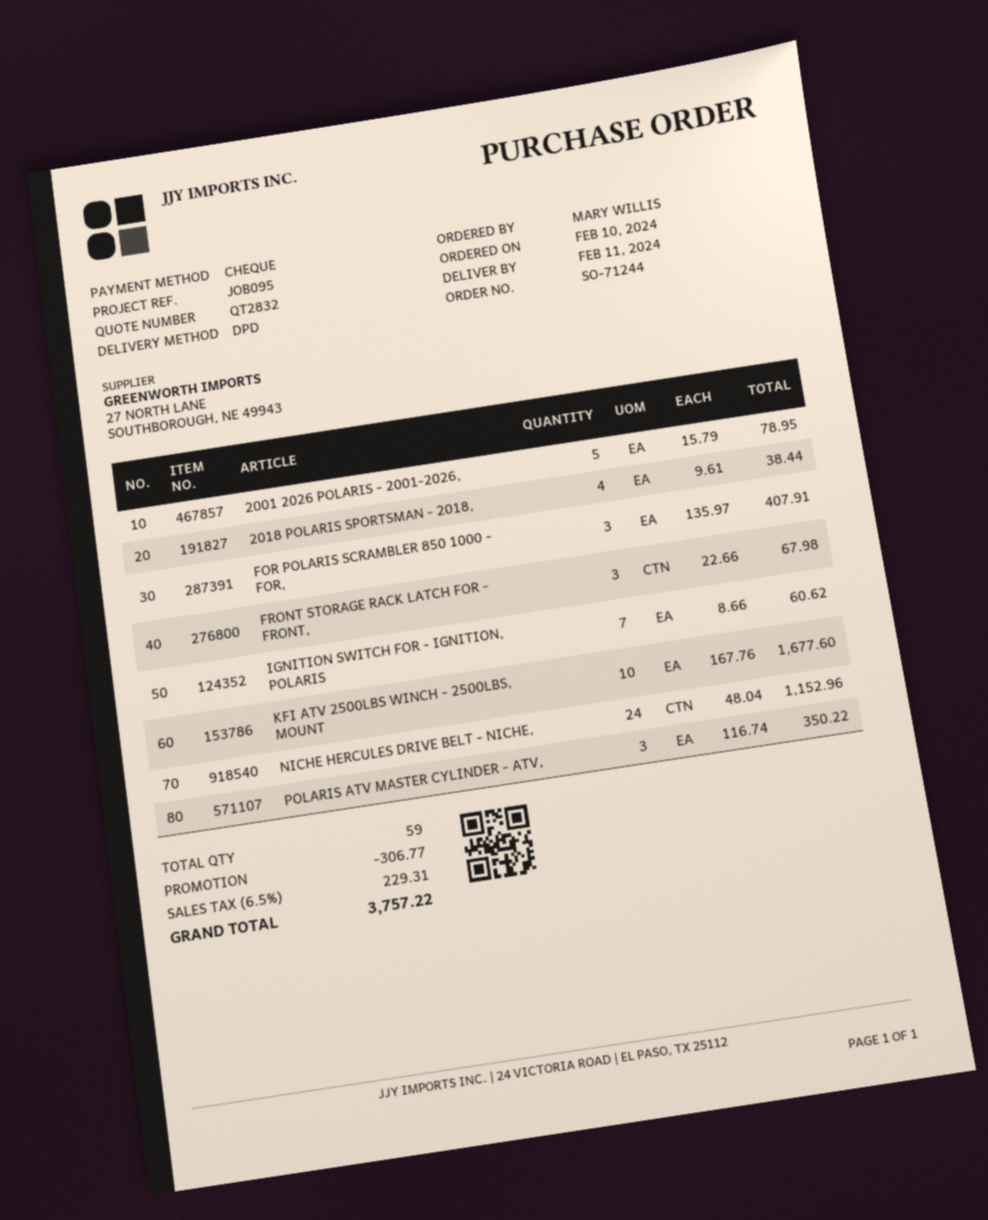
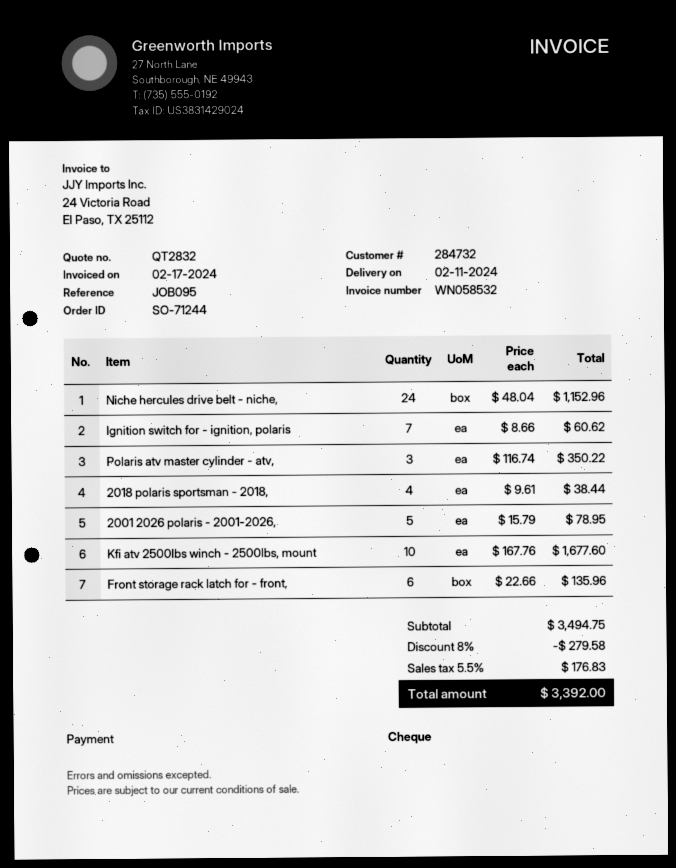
FOR POLARIS SCRAMBLER 850 1000 - FOR,: 3 x 135.97 = 407.91 -> none
FRONT STORAGE RACK LATCH FOR - FRONT,: 3 x 22.66 = 67.98 -> 6 x 22.66 = 135.96
discount: 306.77 -> 279.58
tax: 6.5% = 229.31 -> 5.5% = 176.83
total: 3757.22 -> 3392.00

